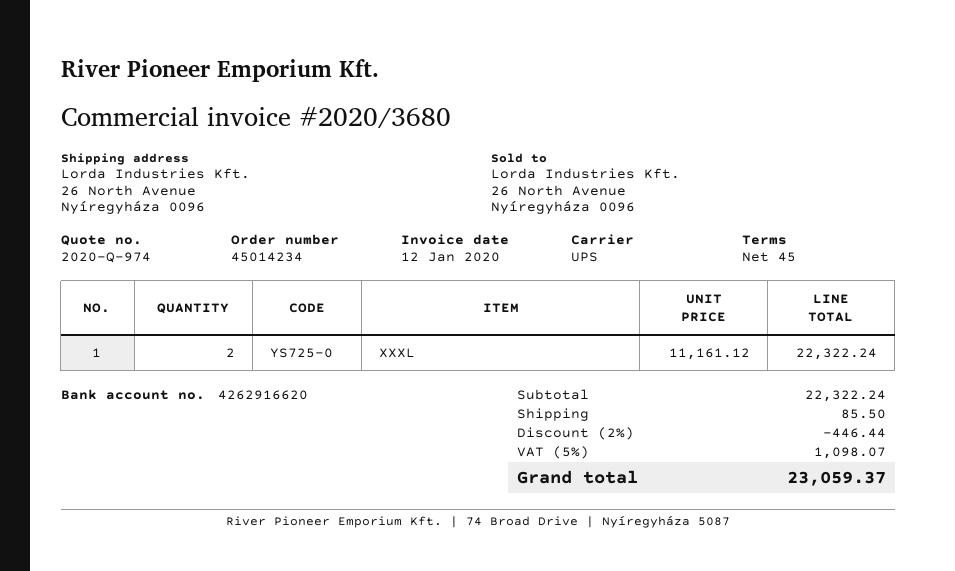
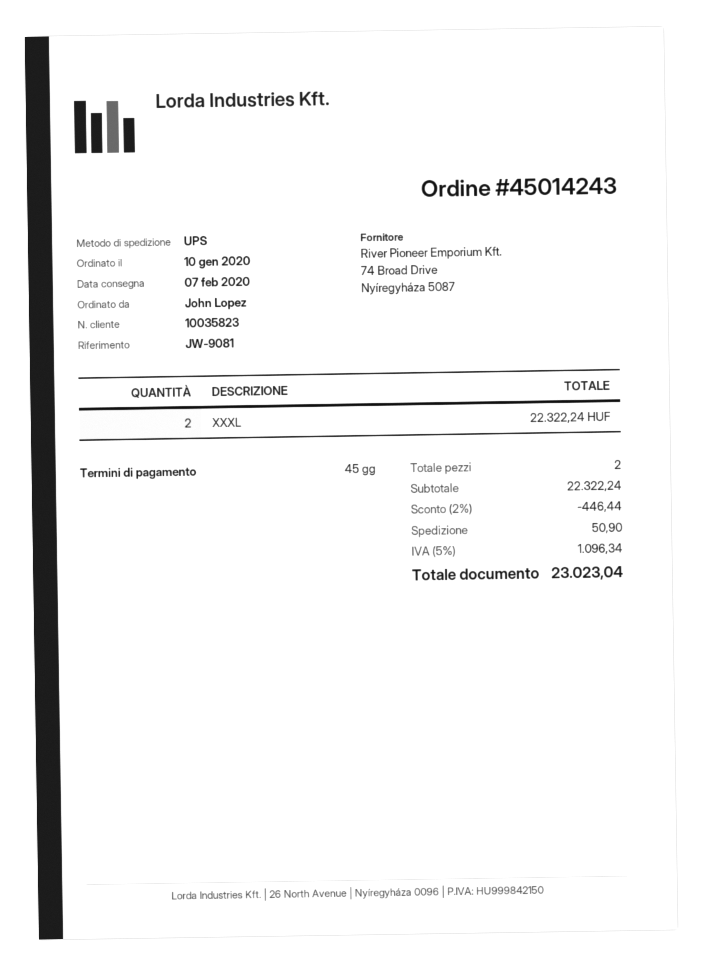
order number: 45014234 -> 45014243
shipping: 85.50 -> 50.90
tax: 5% = 1098.07 -> 5% = 1096.34
total: 23059.37 -> 23023.04

